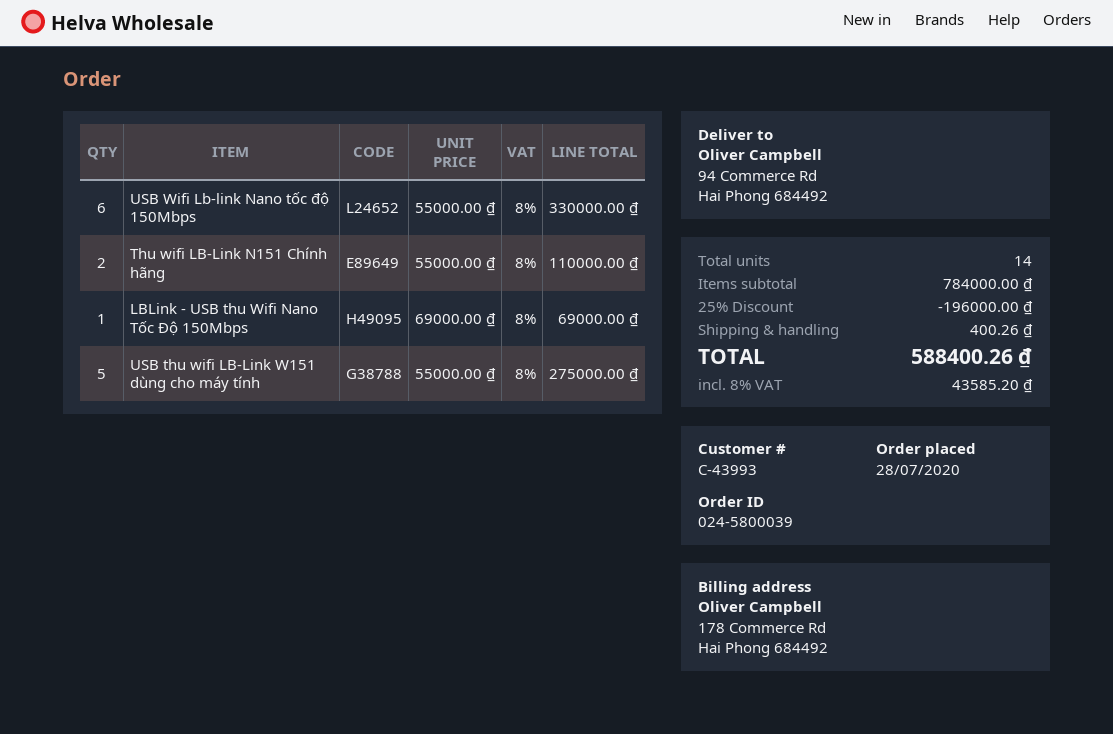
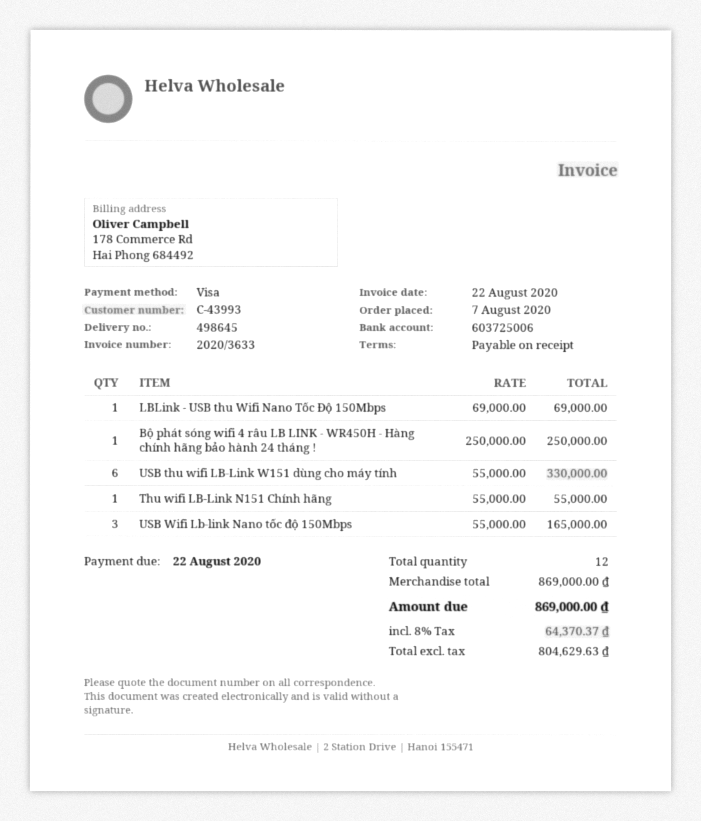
order date: 2020-07-28 -> 2020-08-07
USB Wifi Lb-link Nano tốc độ 150Mbps: 6 x 55000.00 = 330000.00 -> 3 x 55000.00 = 165000.00
Thu wifi LB-Link N151 Chính hãng: 2 x 55000.00 = 110000.00 -> 1 x 55000.00 = 55000.00
USB thu wifi LB-Link W151 dùng cho máy tính: 5 x 55000.00 = 275000.00 -> 6 x 55000.00 = 330000.00
Bộ phát sóng wifi 4 râu LB LINK - WR450H - Hàng chính hãng bảo hành 24 tháng !: none -> 1 x 250000.00 = 250000.00
total quantity: 14 -> 12
subtotal: 784000.00 -> 869000.00
discount: 25% = 196000.00 -> none
shipping: 400.26 -> none
tax: 8% = 43585.20 -> 8% = 64370.37
total: 588400.26 -> 869000.00

